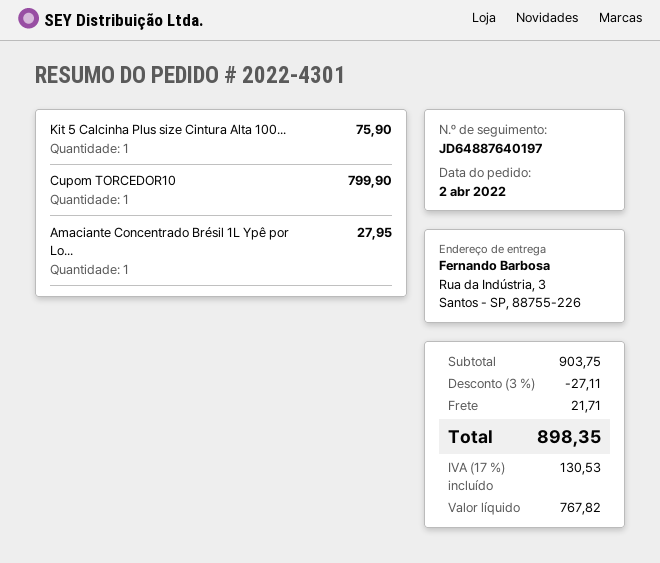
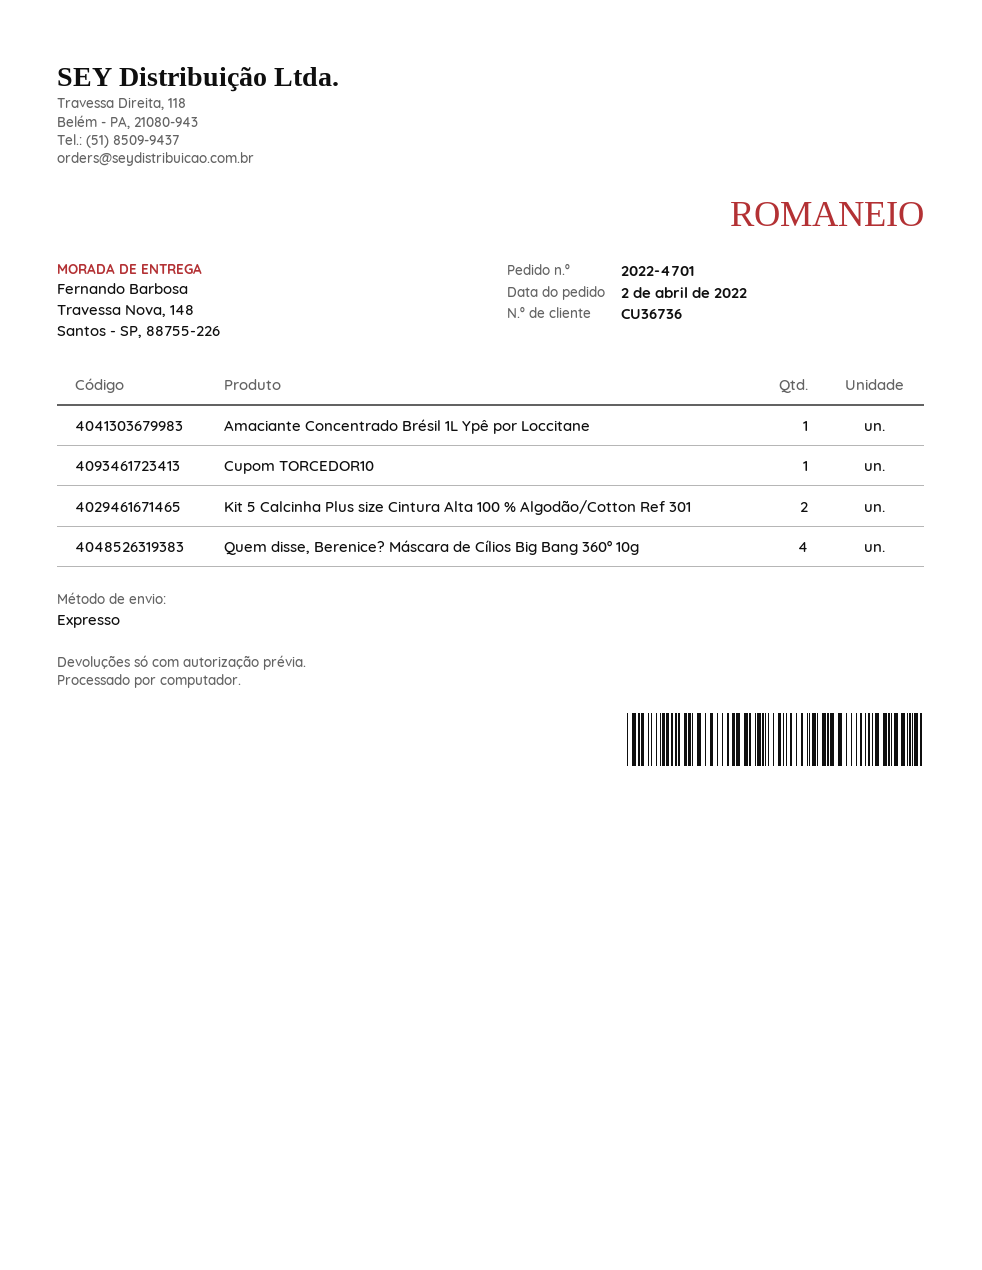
order number: 2022-4301 -> 2022-4701
ship to: Rua da Indústria, 3, Santos - SP, 88755-226 -> Travessa Nova, 148, Santos - SP, 88755-226
Kit 5 Calcinha Plus size Cintura Alta 100...: 1 -> 2
Quem disse, Berenice? Máscara de Cílios Big Bang 360º 10g: none -> 4

